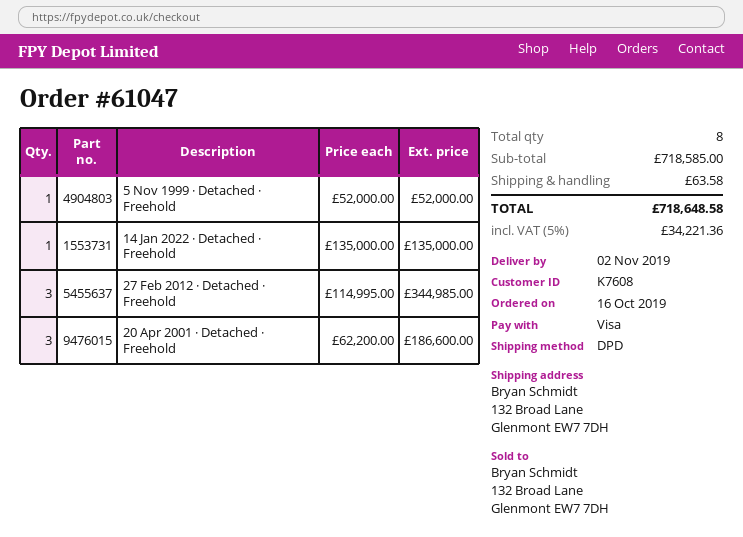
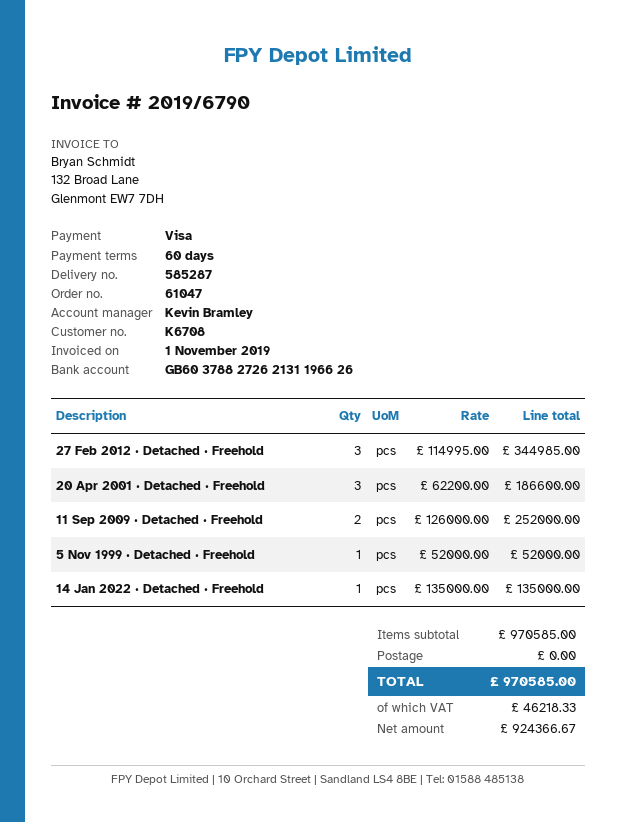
customer number: K7608 -> K6708
11 Sep 2009 · Detached · Freehold: none -> 2 x 126000.00 = 252000.00
subtotal: 718585.00 -> 970585.00
shipping: 63.58 -> 0.00
tax: 34221.36 -> 46218.33
total: 718648.58 -> 970585.00

